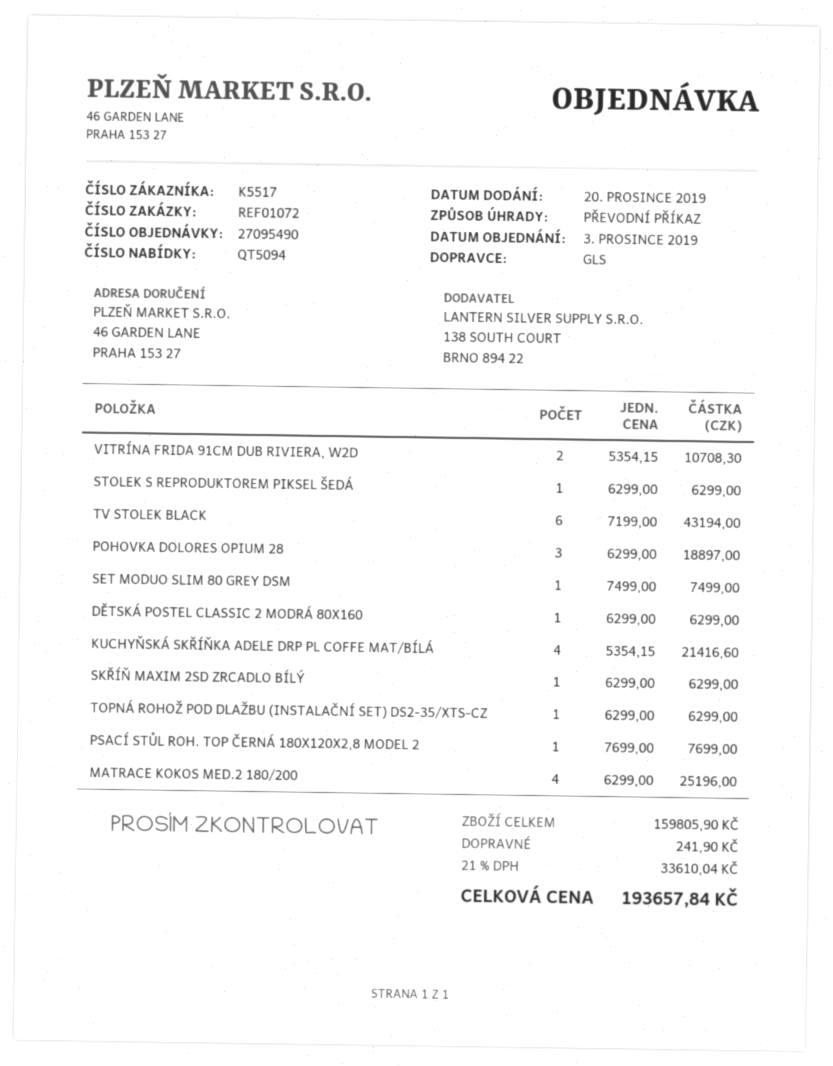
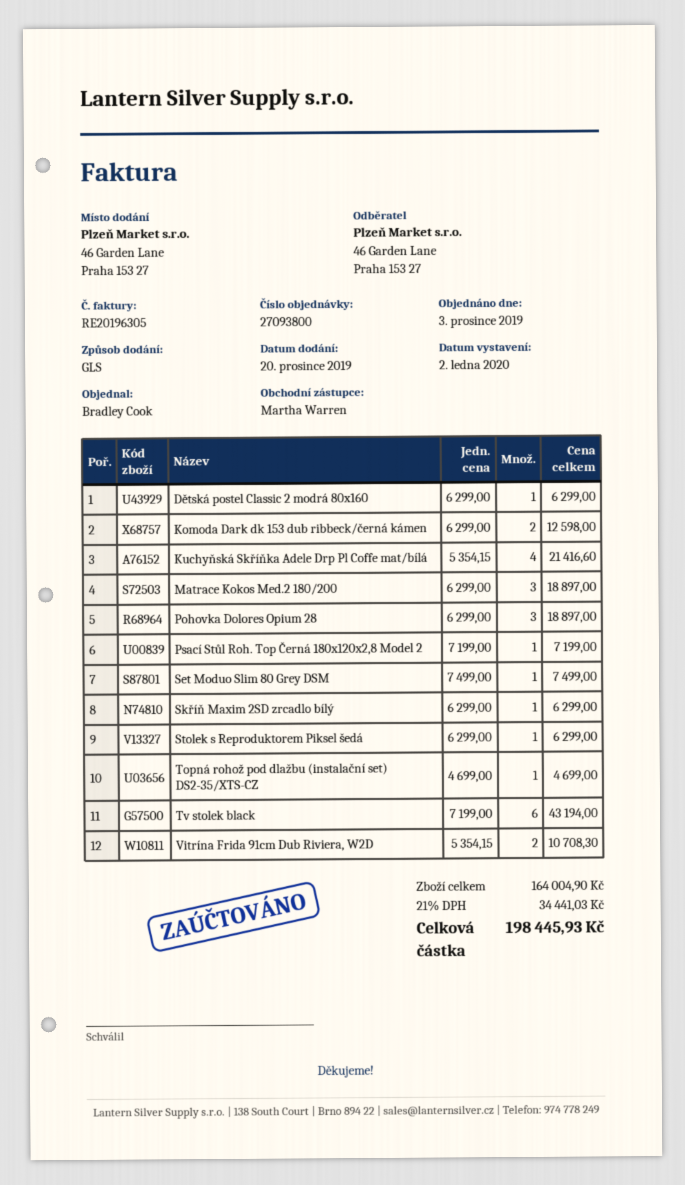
order number: 27095490 -> 27093800
TOPNÁ ROHOŽ POD DLAŽBU (INSTALAČNÍ SET) DS2-35/XTS-CZ: 1 x 6299.00 = 6299.00 -> 1 x 4699.00 = 4699.00
PSACÍ STŮL ROH. TOP ČERNÁ 180X120X2,8 MODEL 2: 1 x 7699.00 = 7699.00 -> 1 x 7199.00 = 7199.00
MATRACE KOKOS MED.2 180/200: 4 x 6299.00 = 25196.00 -> 3 x 6299.00 = 18897.00
Komoda Dark dk 153 dub ribbeck/černá kámen: none -> 2 x 6299.00 = 12598.00
subtotal: 159805.90 -> 164004.90
shipping: 241.90 -> none
tax: 21% = 33610.04 -> 21% = 34441.03
total: 193657.84 -> 198445.93

